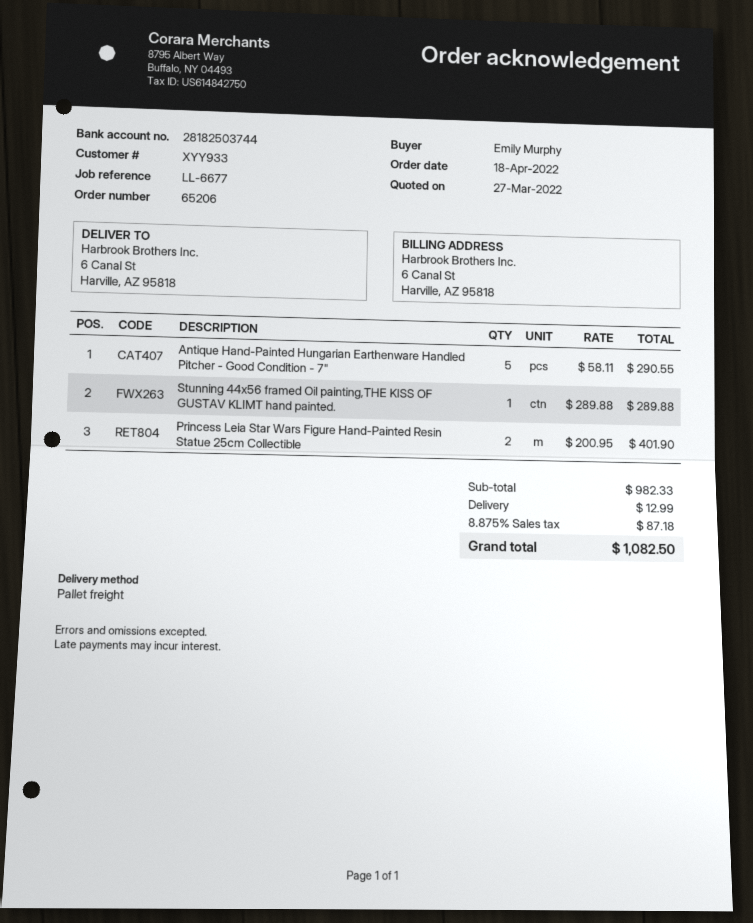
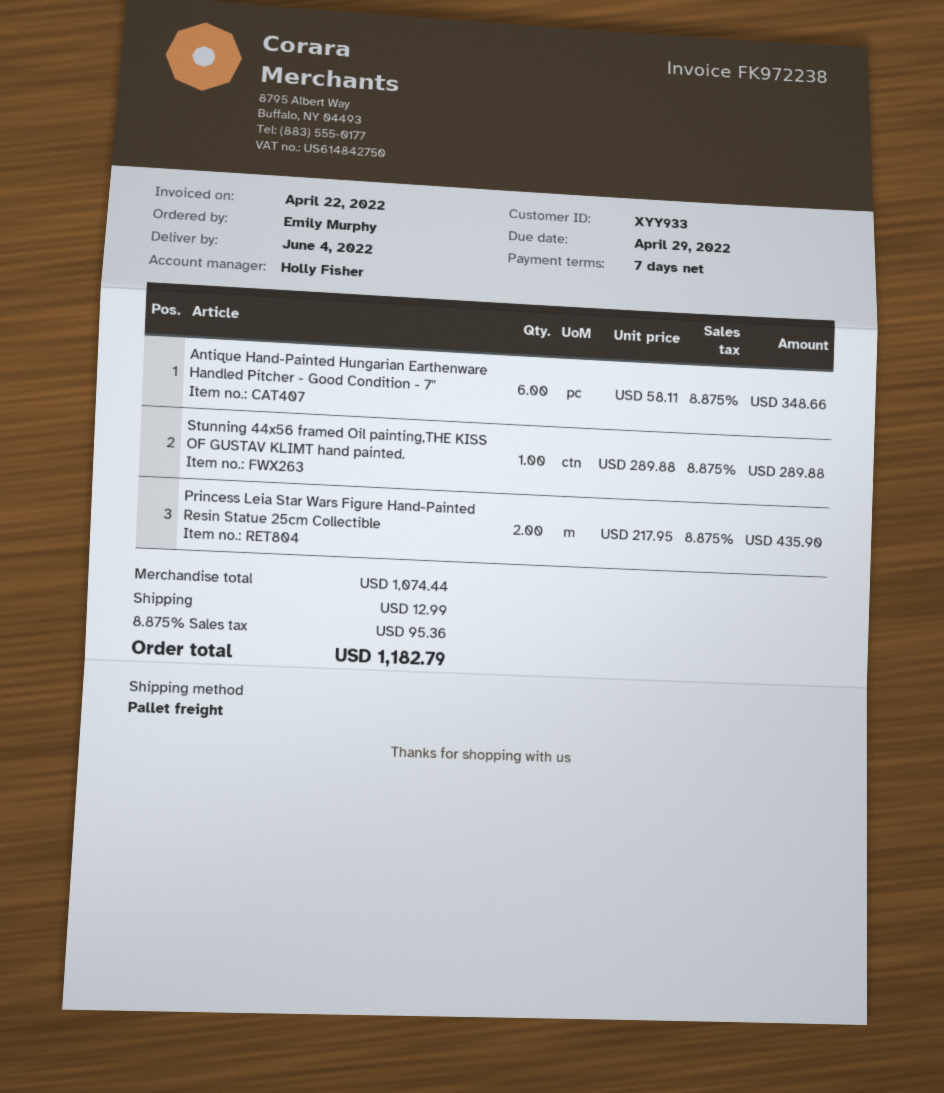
Antique Hand-Painted Hungarian Earthenware Handled Pitcher - Good Condition - 7": 5 x 58.11 = 290.55 -> 6 x 58.11 = 348.66
Princess Leia Star Wars Figure Hand-Painted Resin Statue 25cm Collectible: 2 x 200.95 = 401.90 -> 2 x 217.95 = 435.90
subtotal: 982.33 -> 1074.44
tax: 8.875% = 87.18 -> 8.875% = 95.36
total: 1082.50 -> 1182.79

